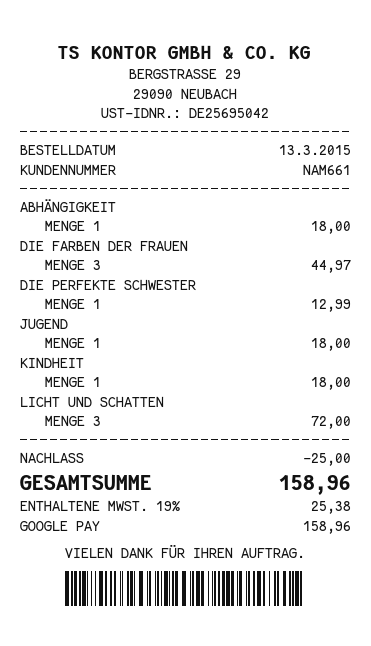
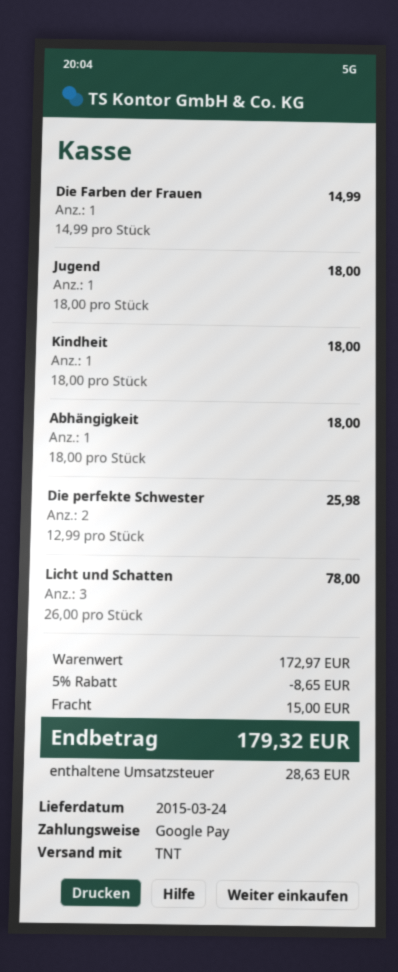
DIE FARBEN DER FRAUEN: 3 for 44.97 -> 1 for 14.99
DIE PERFEKTE SCHWESTER: 1 for 12.99 -> 2 for 25.98
LICHT UND SCHATTEN: 3 for 72.00 -> 3 for 78.00
discount: 25.00 -> 8.65
shipping: none -> 15.00
tax: 25.38 -> 28.63
total: 158.96 -> 179.32

